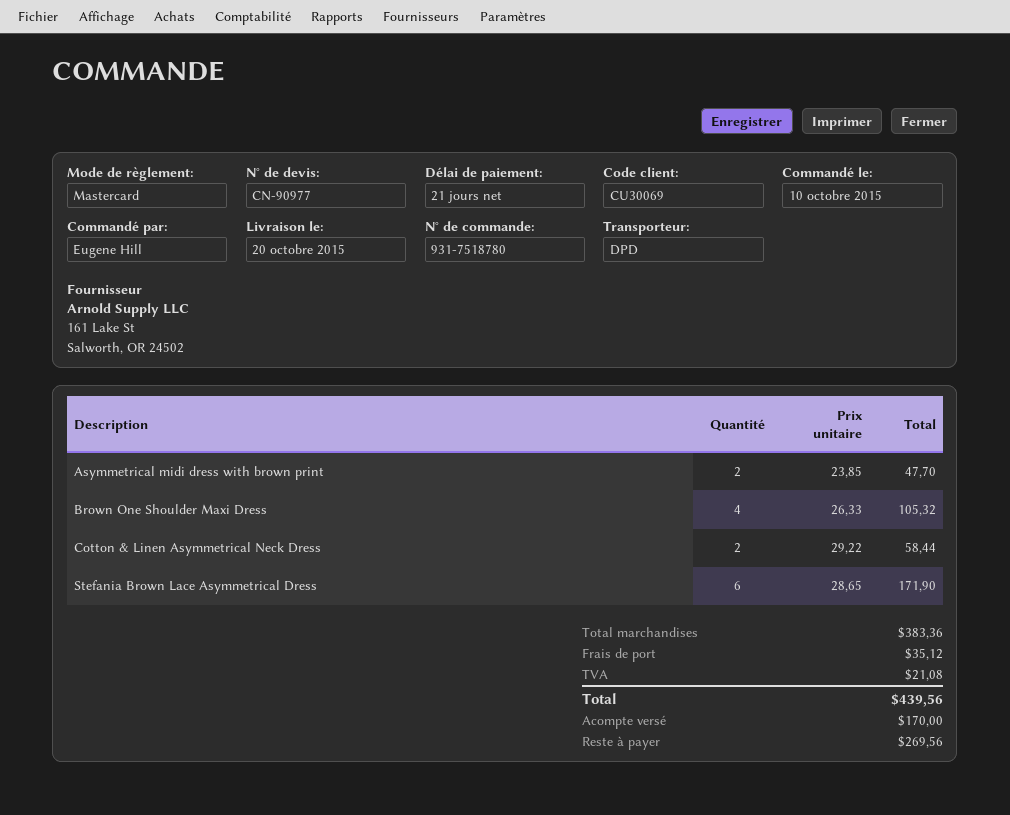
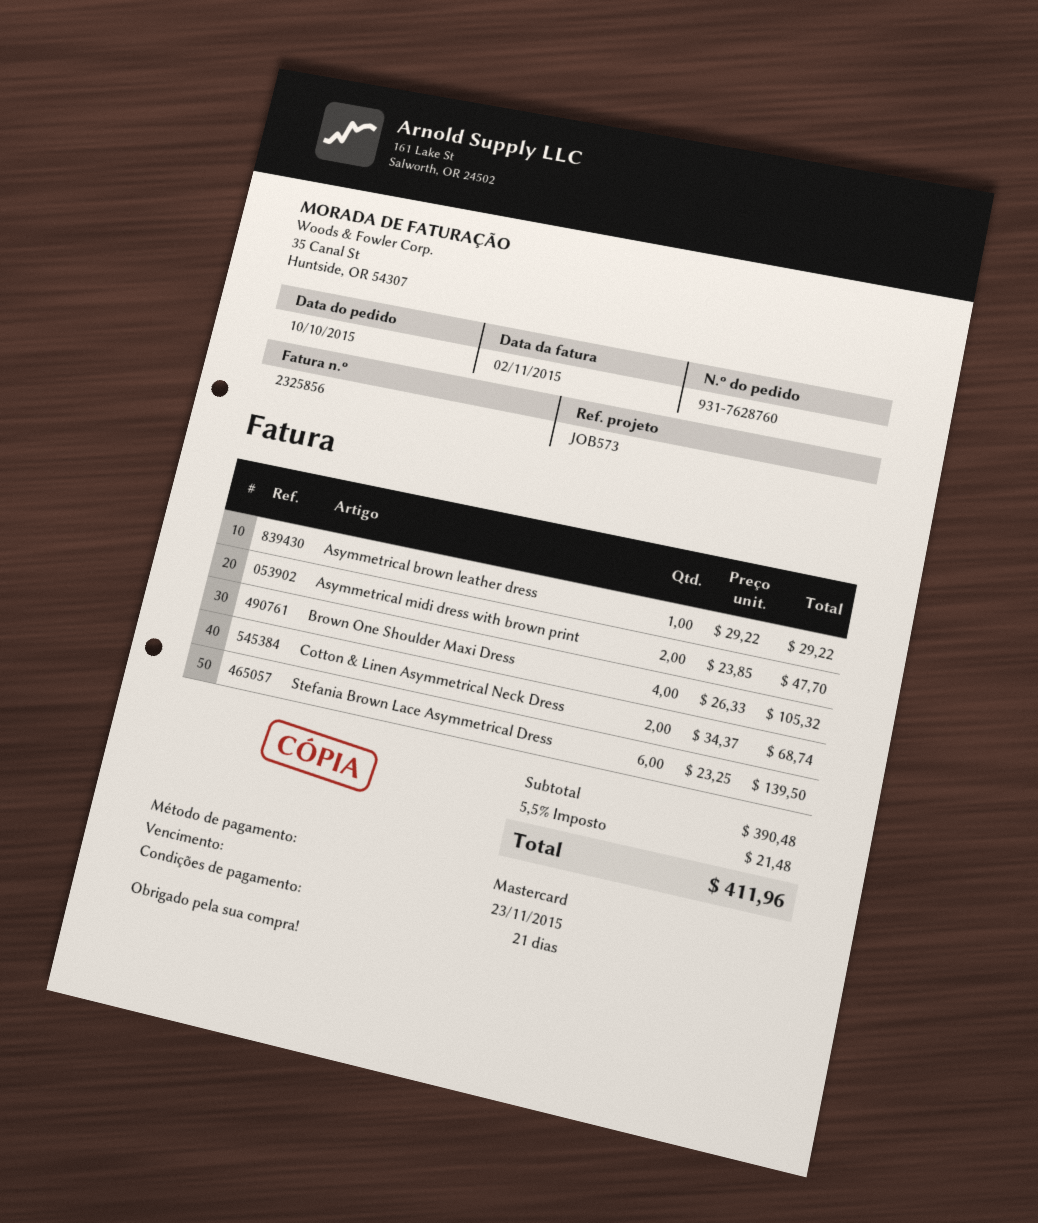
order number: 931-7518780 -> 931-7628760
Cotton & Linen Asymmetrical Neck Dress: 2 x 29.22 = 58.44 -> 2 x 34.37 = 68.74
Stefania Brown Lace Asymmetrical Dress: 6 x 28.65 = 171.90 -> 6 x 23.25 = 139.50
Asymmetrical brown leather dress: none -> 1 x 29.22 = 29.22
subtotal: 383.36 -> 390.48
shipping: 35.12 -> none
tax: 21.08 -> 21.48
total: 439.56 -> 411.96

